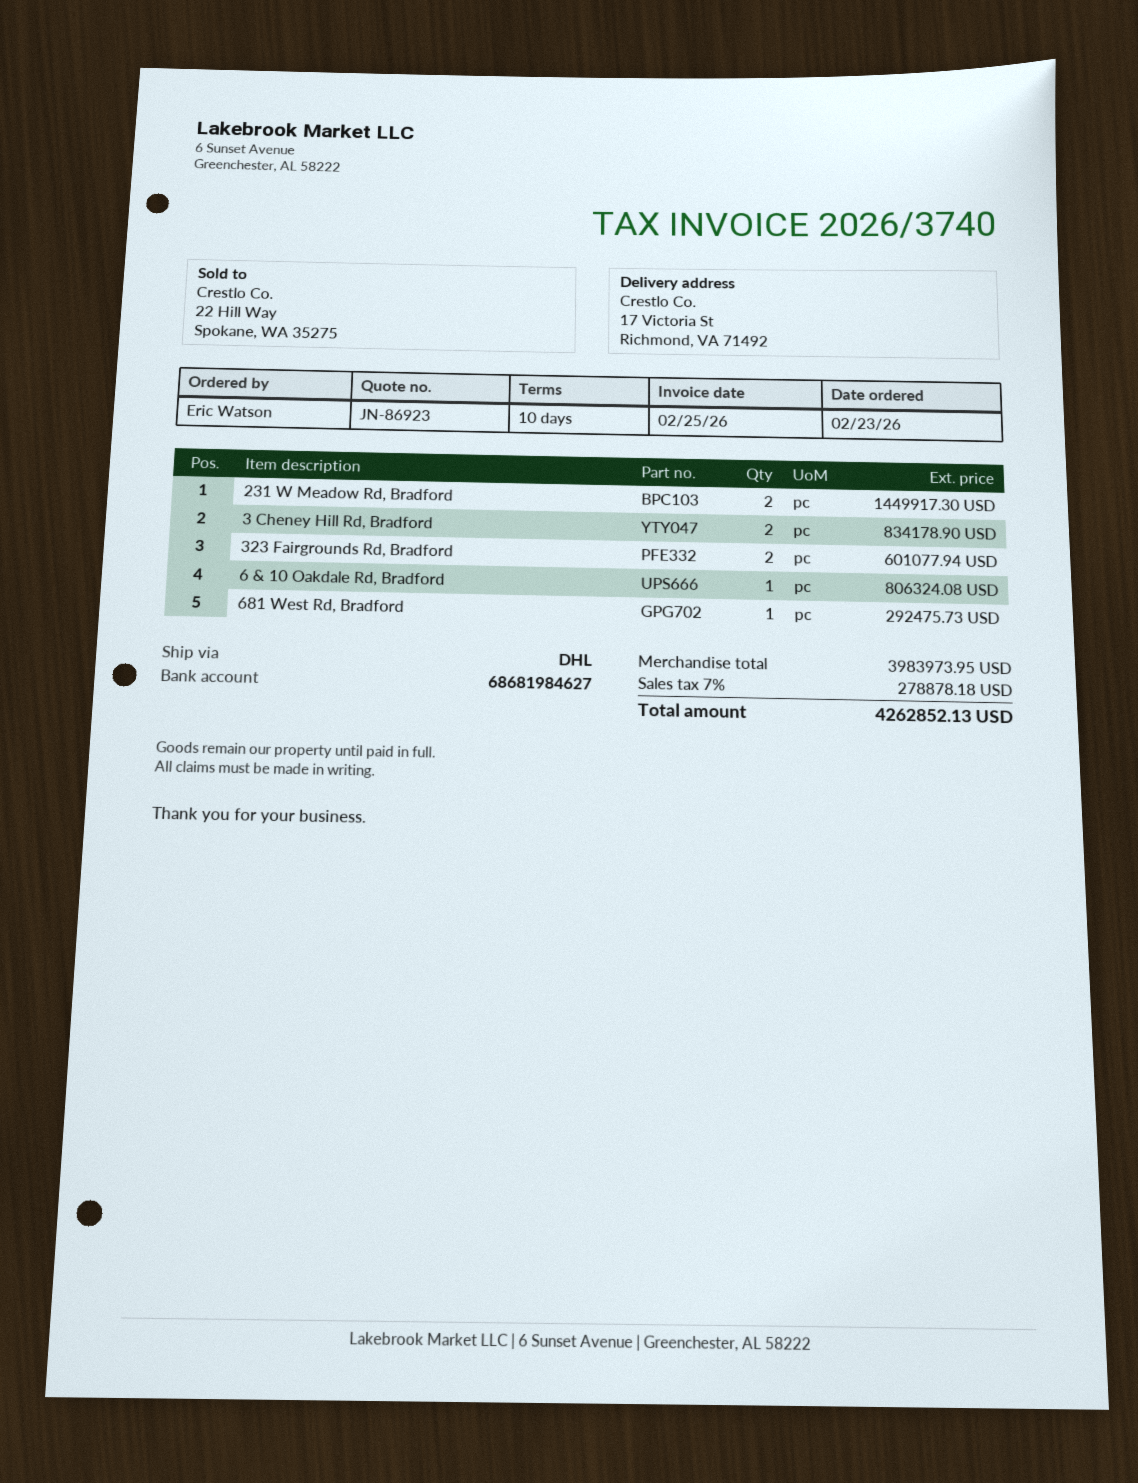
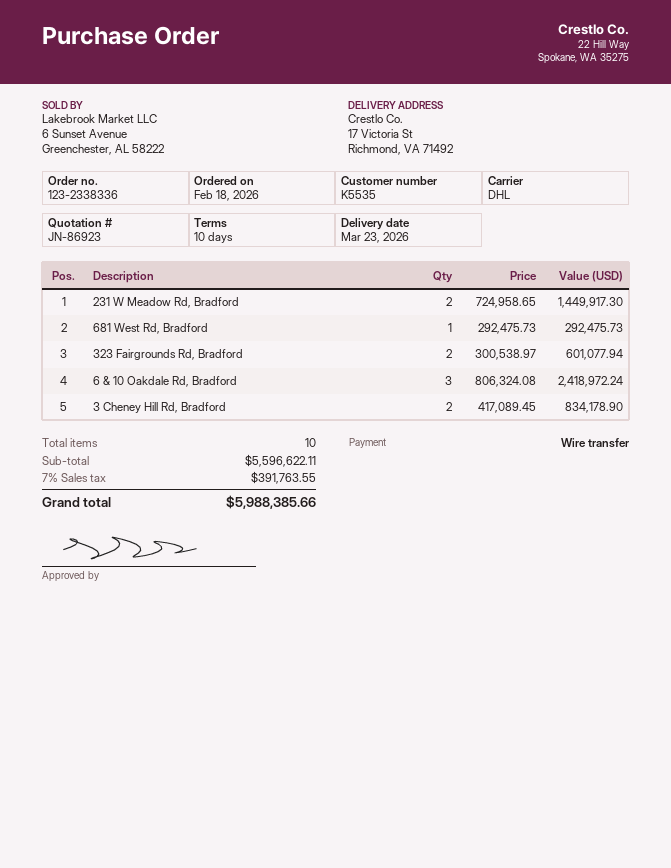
order date: 2026-02-23 -> 2026-02-18
6 & 10 Oakdale Rd, Bradford: 1 for 806324.08 -> 3 for 2418972.24
subtotal: 3983973.95 -> 5596622.11
tax: 7% = 278878.18 -> 7% = 391763.55
total: 4262852.13 -> 5988385.66

